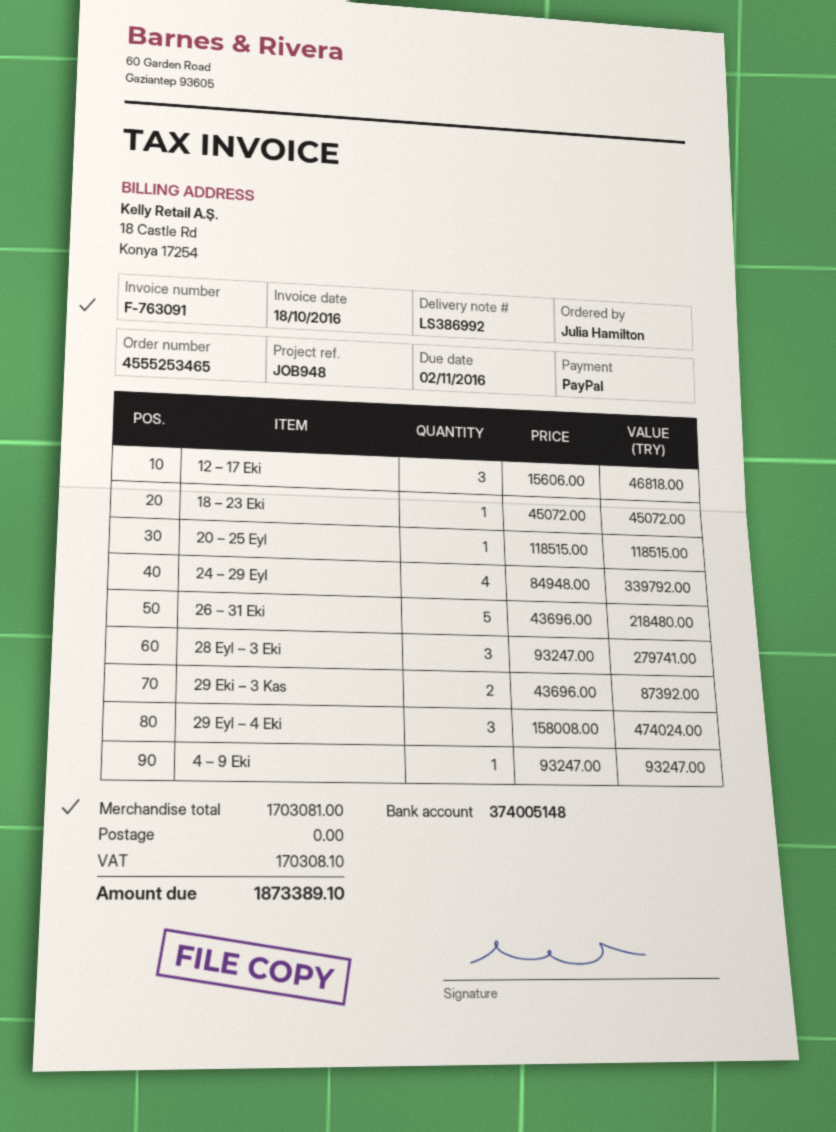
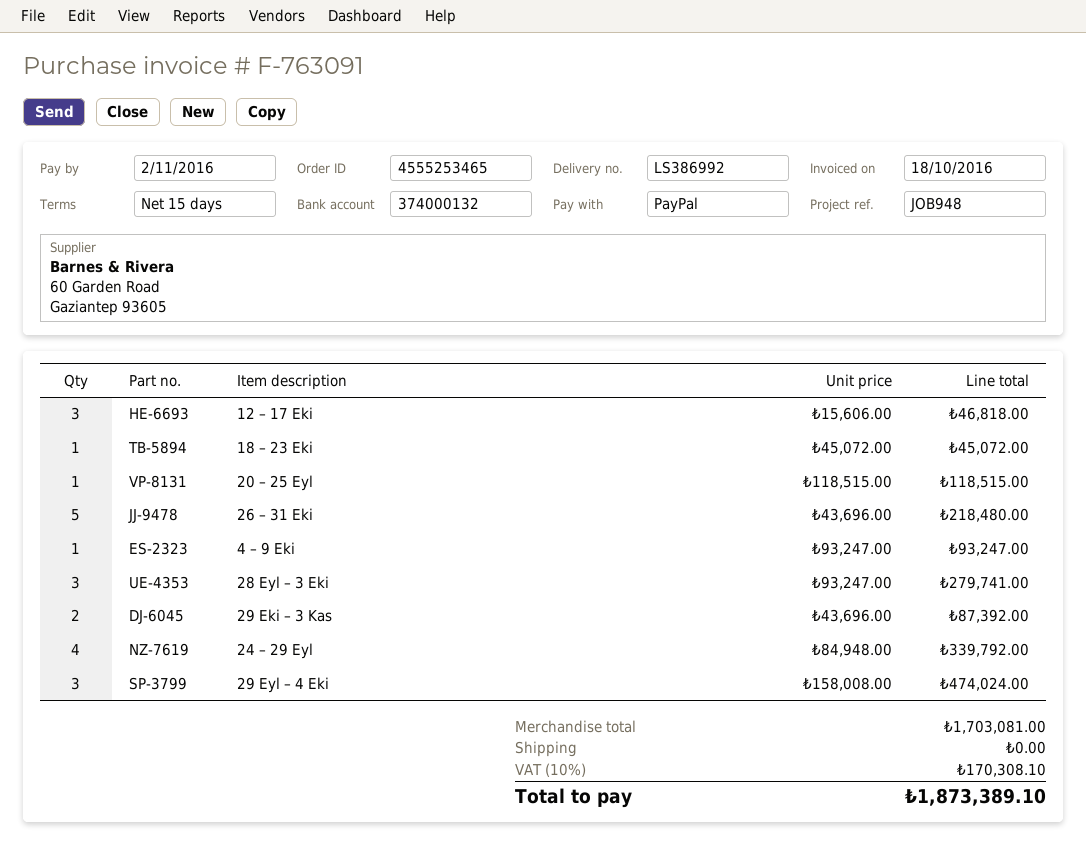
bank account: 374005148 -> 374000132

